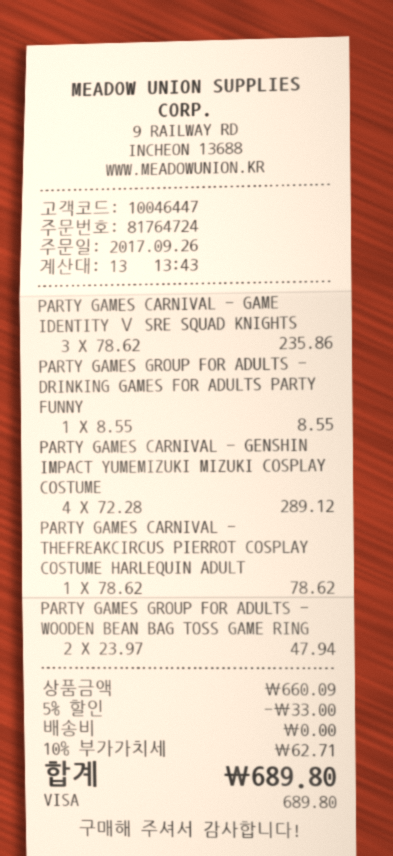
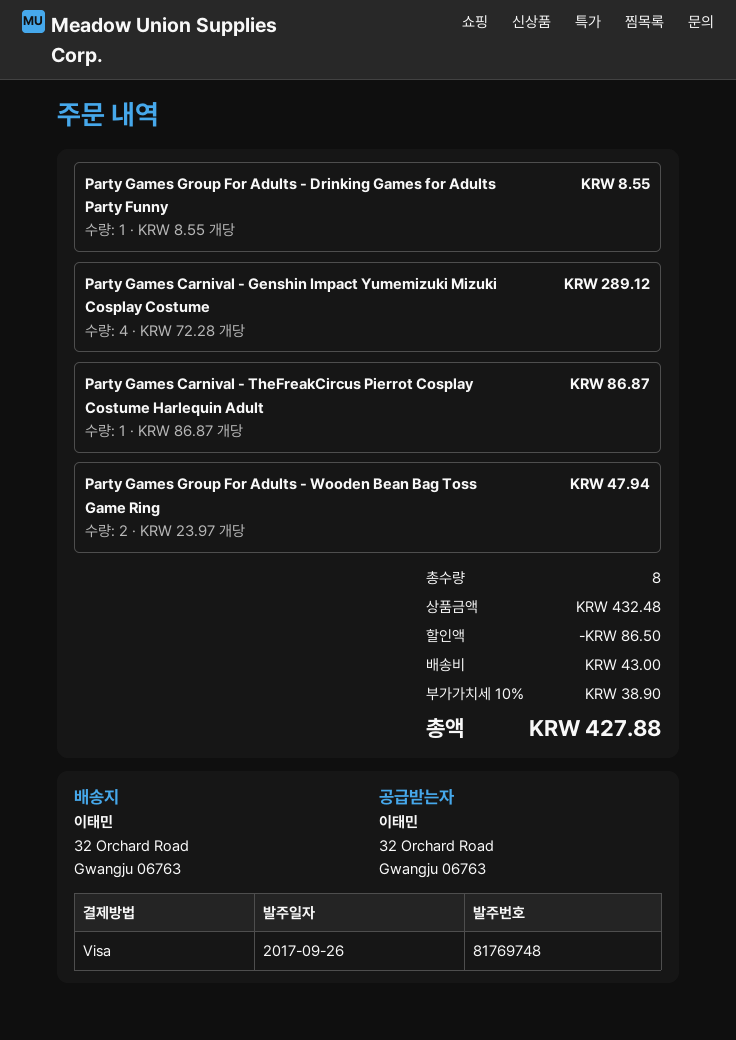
order number: 81764724 -> 81769748
PARTY GAMES CARNIVAL - GAME IDENTITY Ⅴ SRE SQUAD KNIGHTS: 3 x 78.62 = 235.86 -> none
PARTY GAMES CARNIVAL - THEFREAKCIRCUS PIERROT COSPLAY COSTUME HARLEQUIN ADULT: 1 x 78.62 = 78.62 -> 1 x 86.87 = 86.87
subtotal: 660.09 -> 432.48
discount: 33.00 -> 86.50
shipping: 0.00 -> 43.00
tax: 10% = 62.71 -> 10% = 38.90
total: 689.80 -> 427.88

